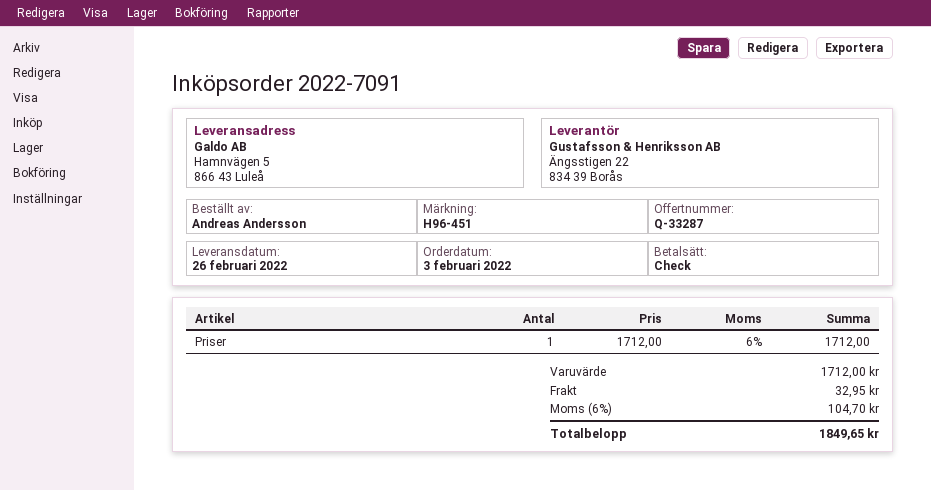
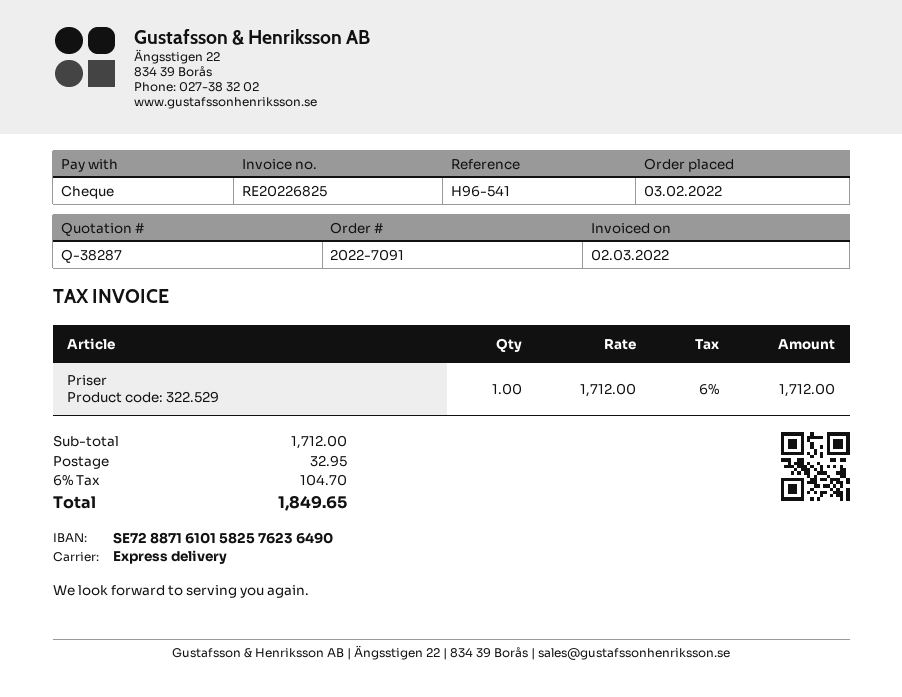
quote number: Q-33287 -> Q-38287
reference: H96-451 -> H96-541

